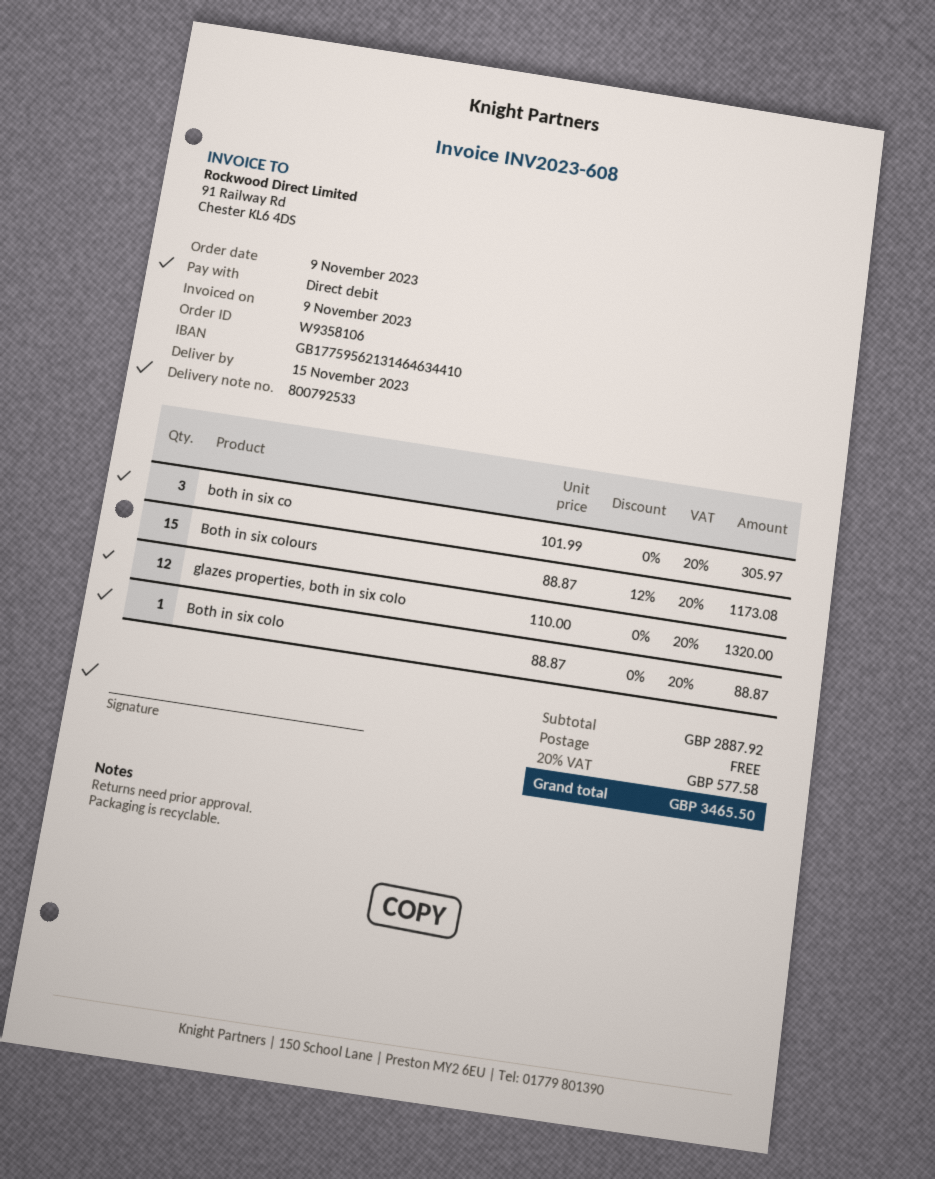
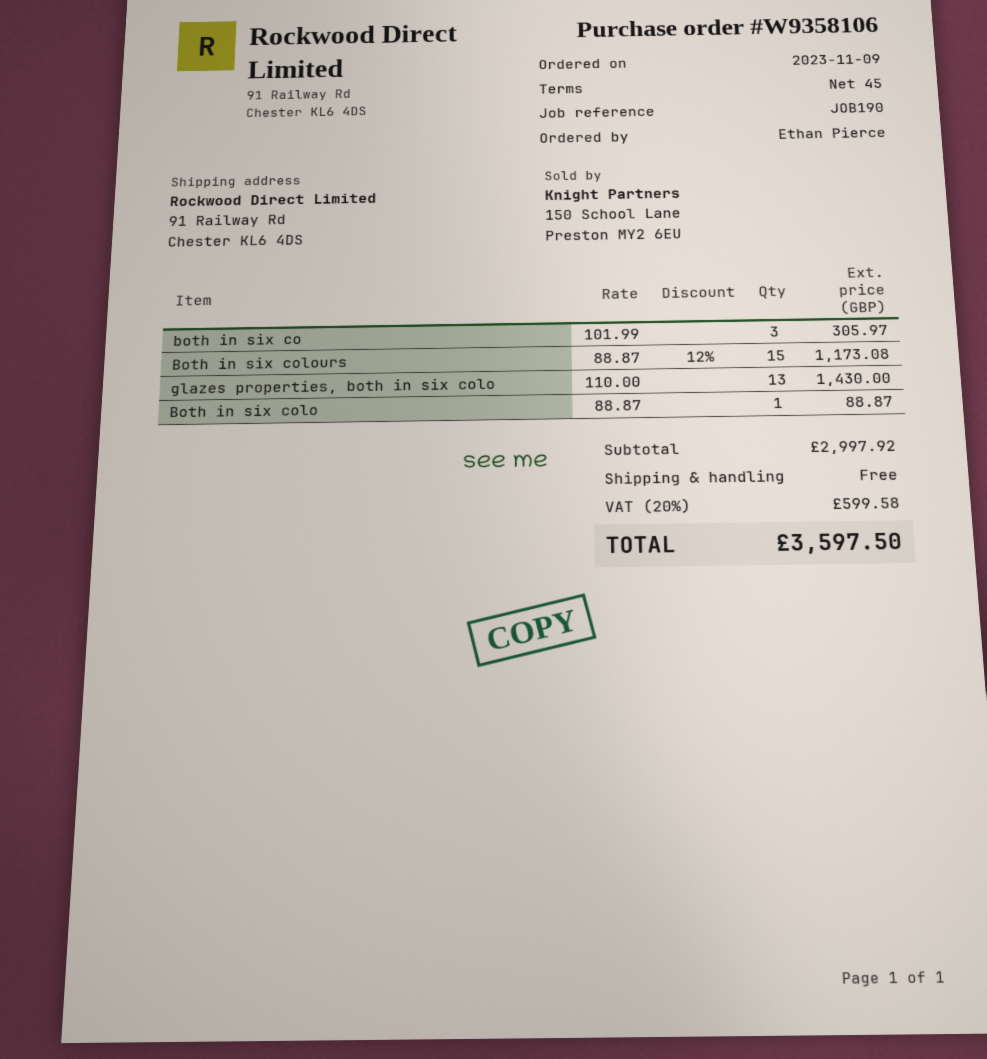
glazes properties, both in six colo: 12 x 110.00 = 1320.00 -> 13 x 110.00 = 1430.00
subtotal: 2887.92 -> 2997.92
tax: 20% = 577.58 -> 20% = 599.58
total: 3465.50 -> 3597.50

